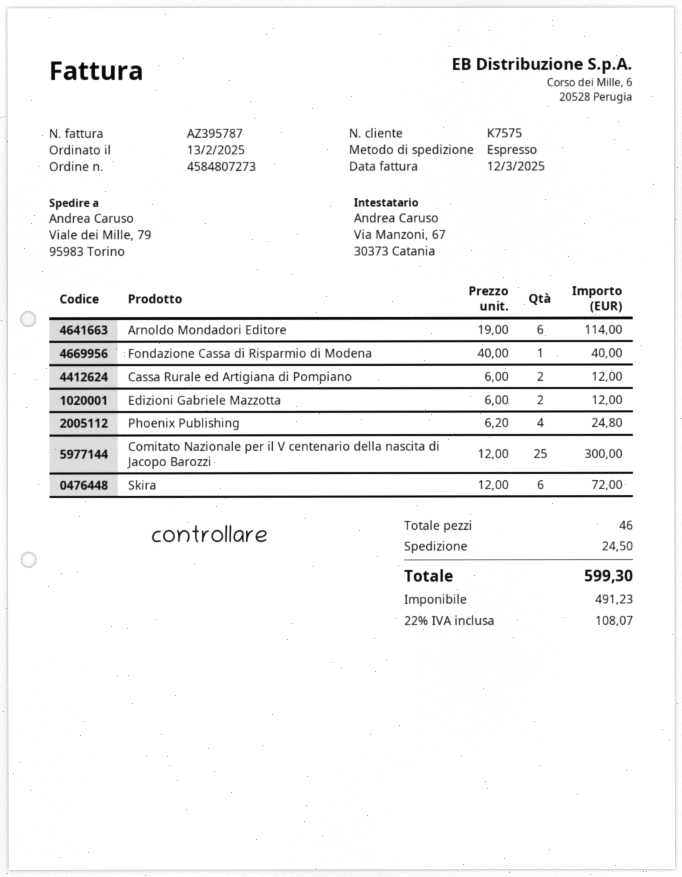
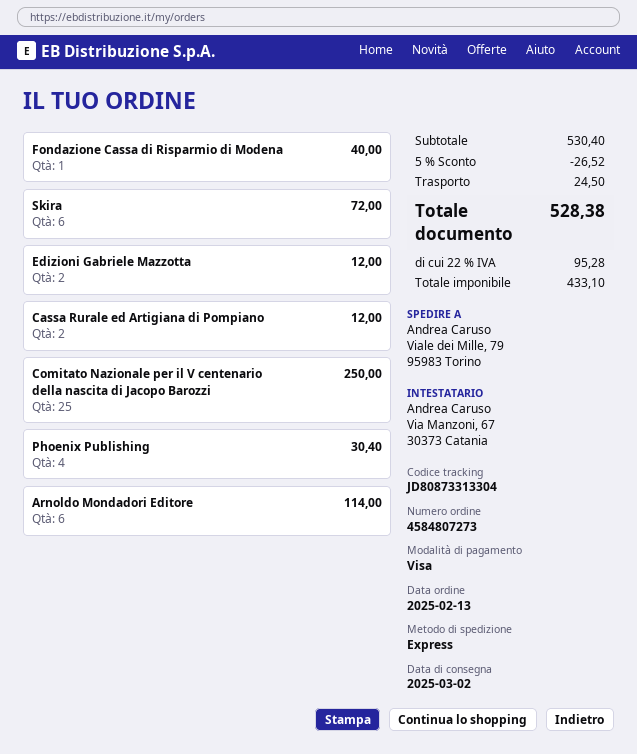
Phoenix Publishing: 4 for 24.80 -> 4 for 30.40
Comitato Nazionale per il V centenario della nascita di Jacopo Barozzi: 25 for 300.00 -> 25 for 250.00
discount: none -> 5% = 26.52
net: 491.23 -> 433.10
tax: 22% = 108.07 -> 22% = 95.28
total: 599.30 -> 528.38

